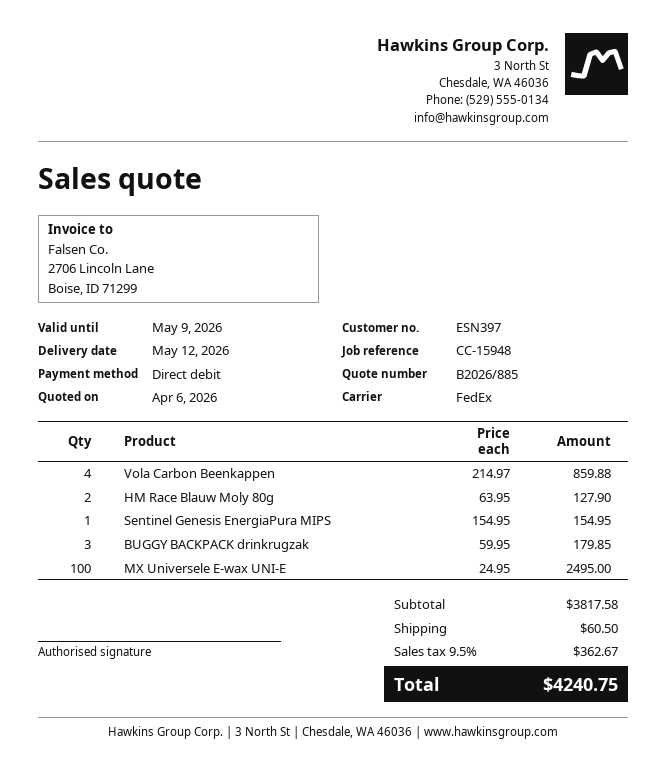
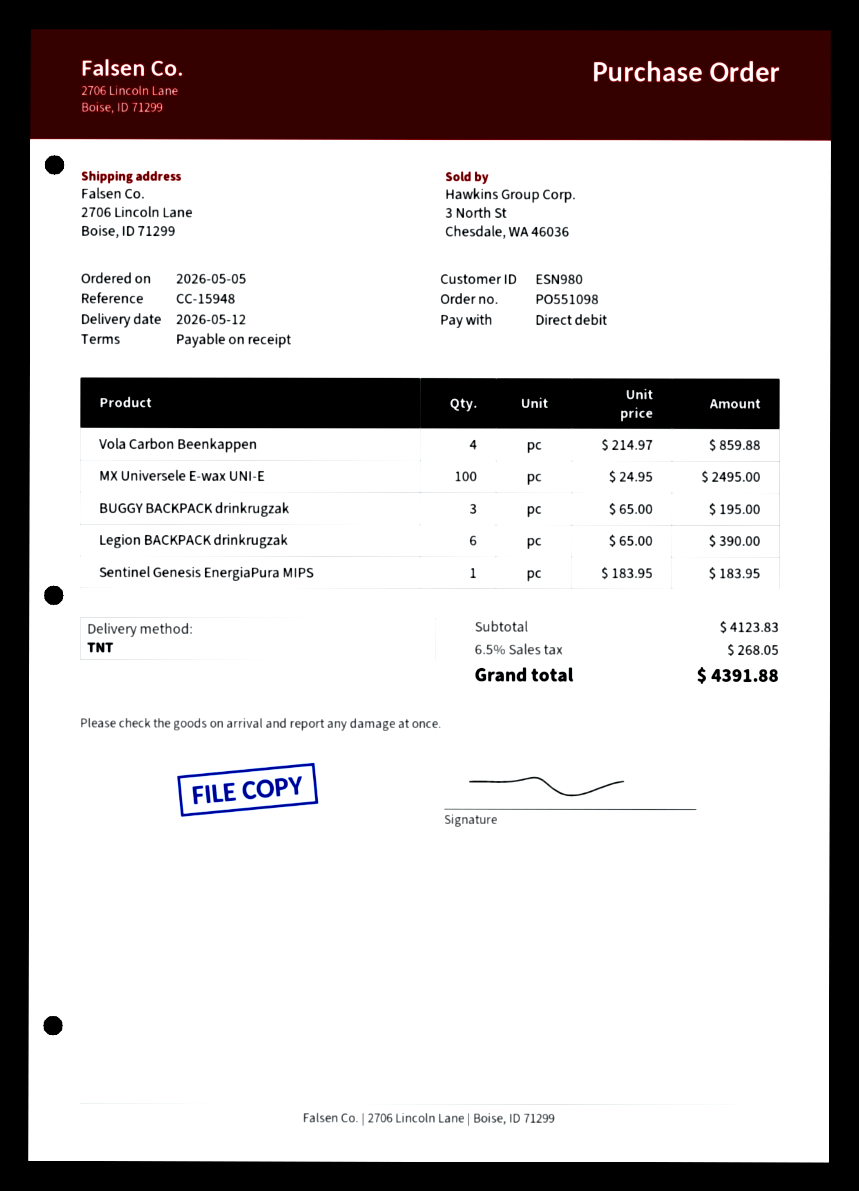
customer number: ESN397 -> ESN980
shipping method: FedEx -> TNT
HM Race Blauw Moly 80g: 2 x 63.95 = 127.90 -> none
Sentinel Genesis EnergiaPura MIPS: 1 x 154.95 = 154.95 -> 1 x 183.95 = 183.95
BUGGY BACKPACK drinkrugzak: 3 x 59.95 = 179.85 -> 3 x 65.00 = 195.00
Legion BACKPACK drinkrugzak: none -> 6 x 65.00 = 390.00
subtotal: 3817.58 -> 4123.83
shipping: 60.50 -> none
tax: 9.5% = 362.67 -> 6.5% = 268.05
total: 4240.75 -> 4391.88

